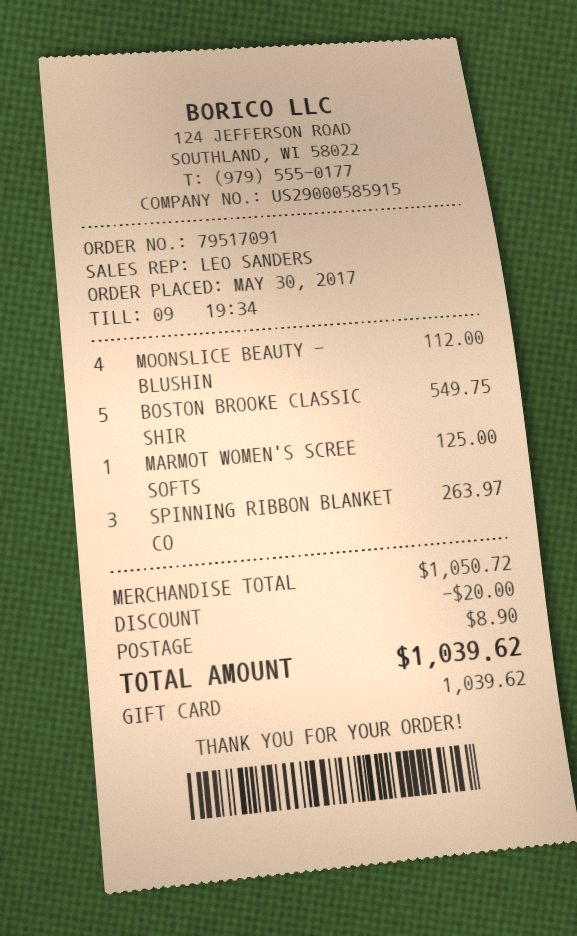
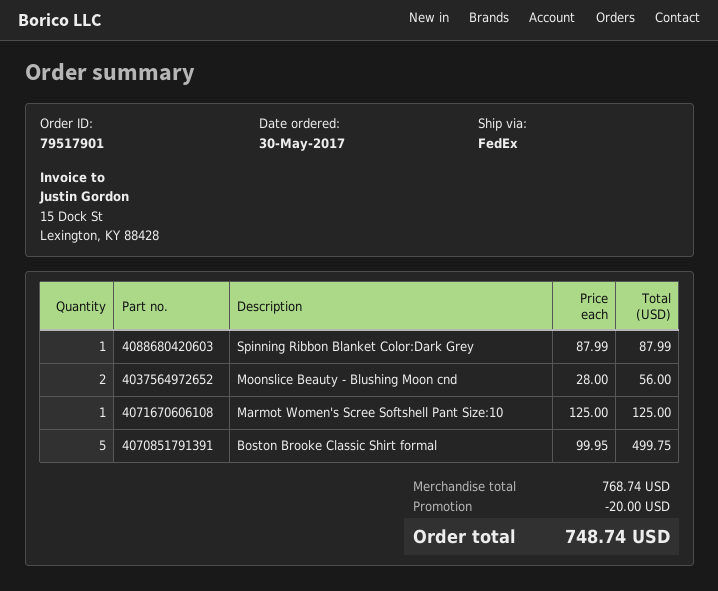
order number: 79517091 -> 79517901
MOONSLICE BEAUTY - BLUSHIN: 4 for 112.00 -> 2 for 56.00
BOSTON BROOKE CLASSIC SHIR: 5 for 549.75 -> 5 for 499.75
SPINNING RIBBON BLANKET CO: 3 for 263.97 -> 1 for 87.99
subtotal: 1050.72 -> 768.74
shipping: 8.90 -> none
total: 1039.62 -> 748.74

